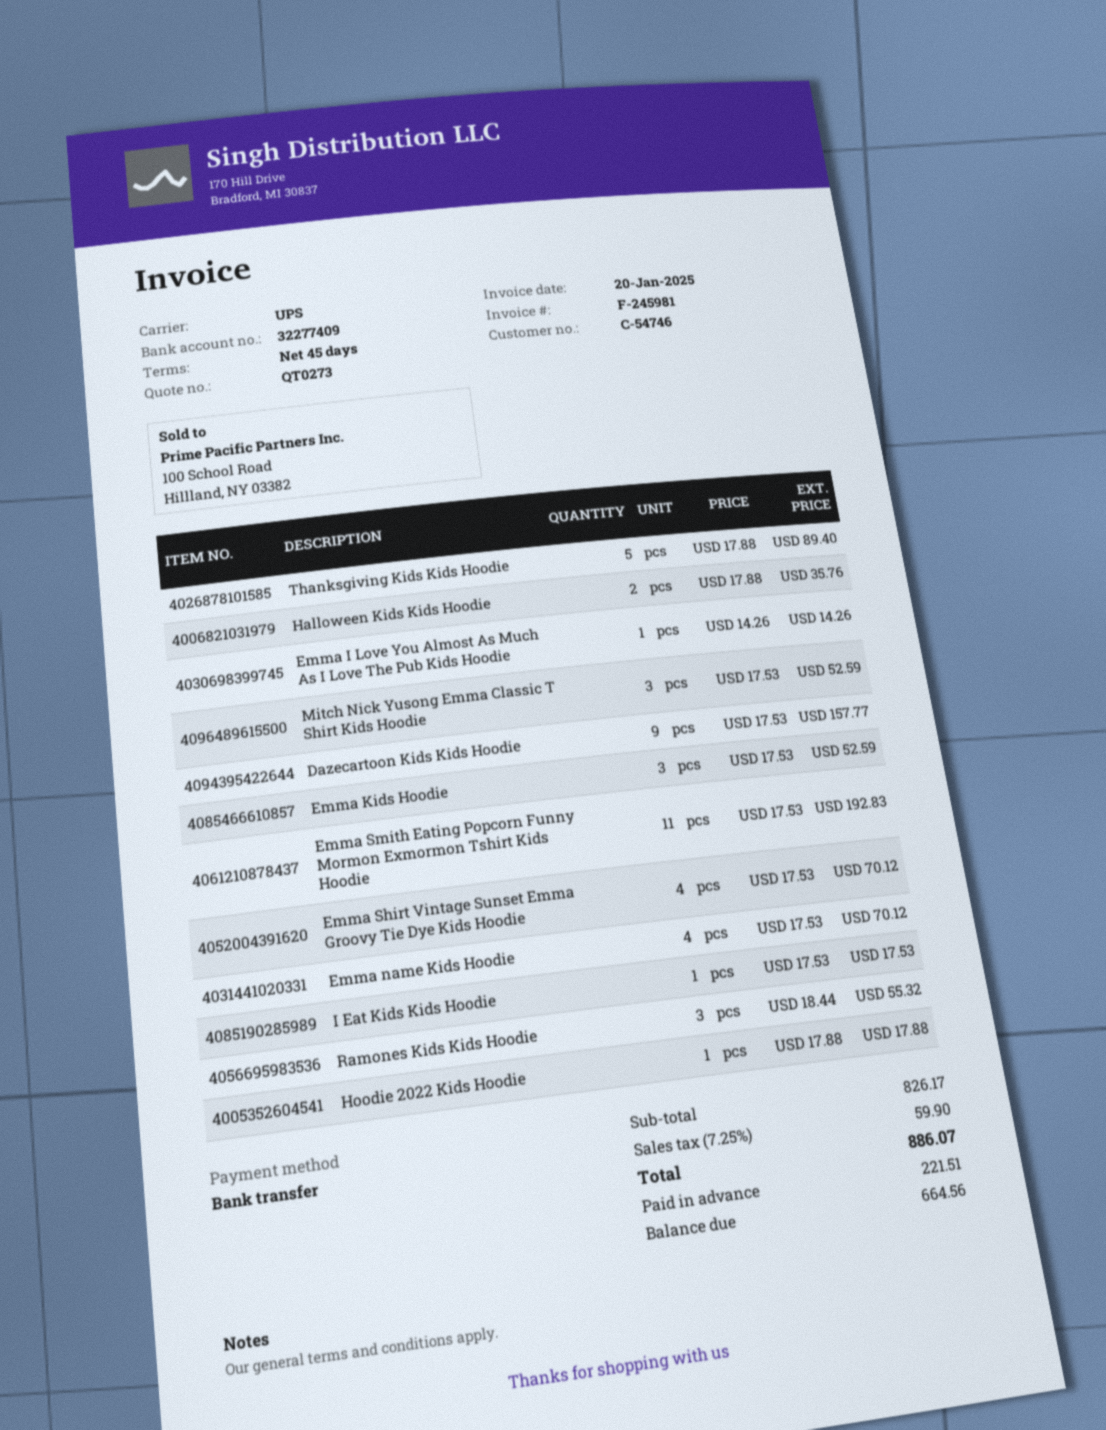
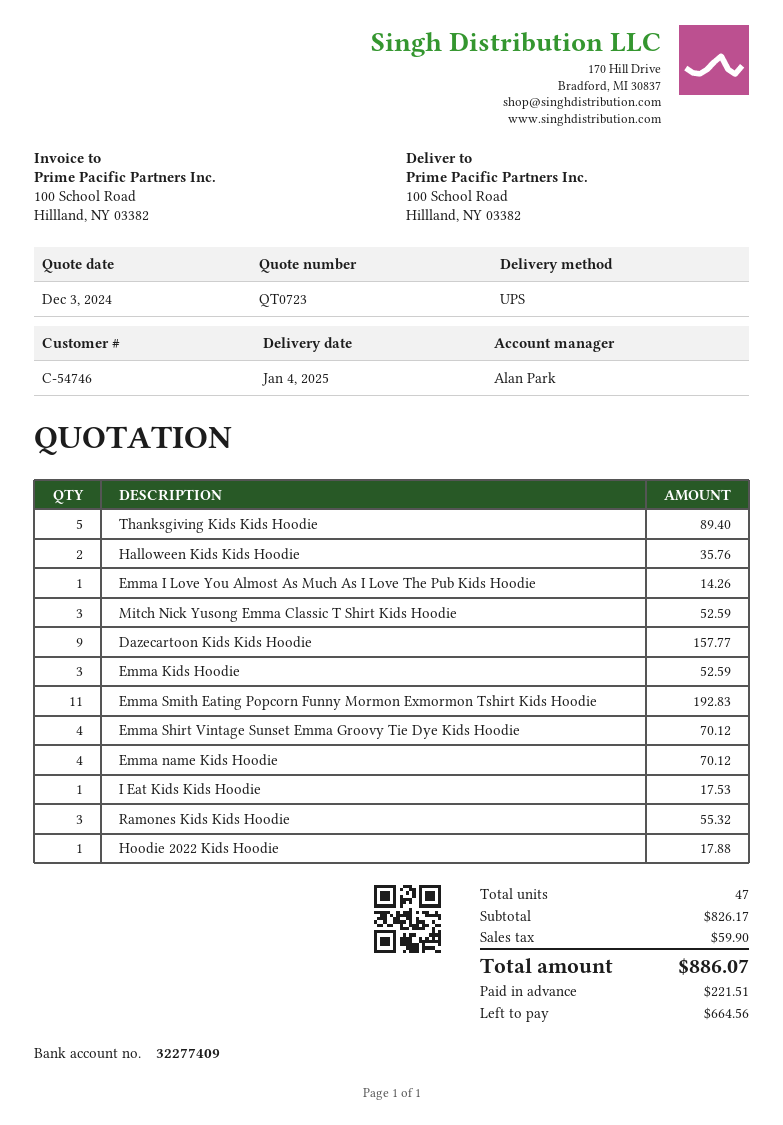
quote number: QT0273 -> QT0723

